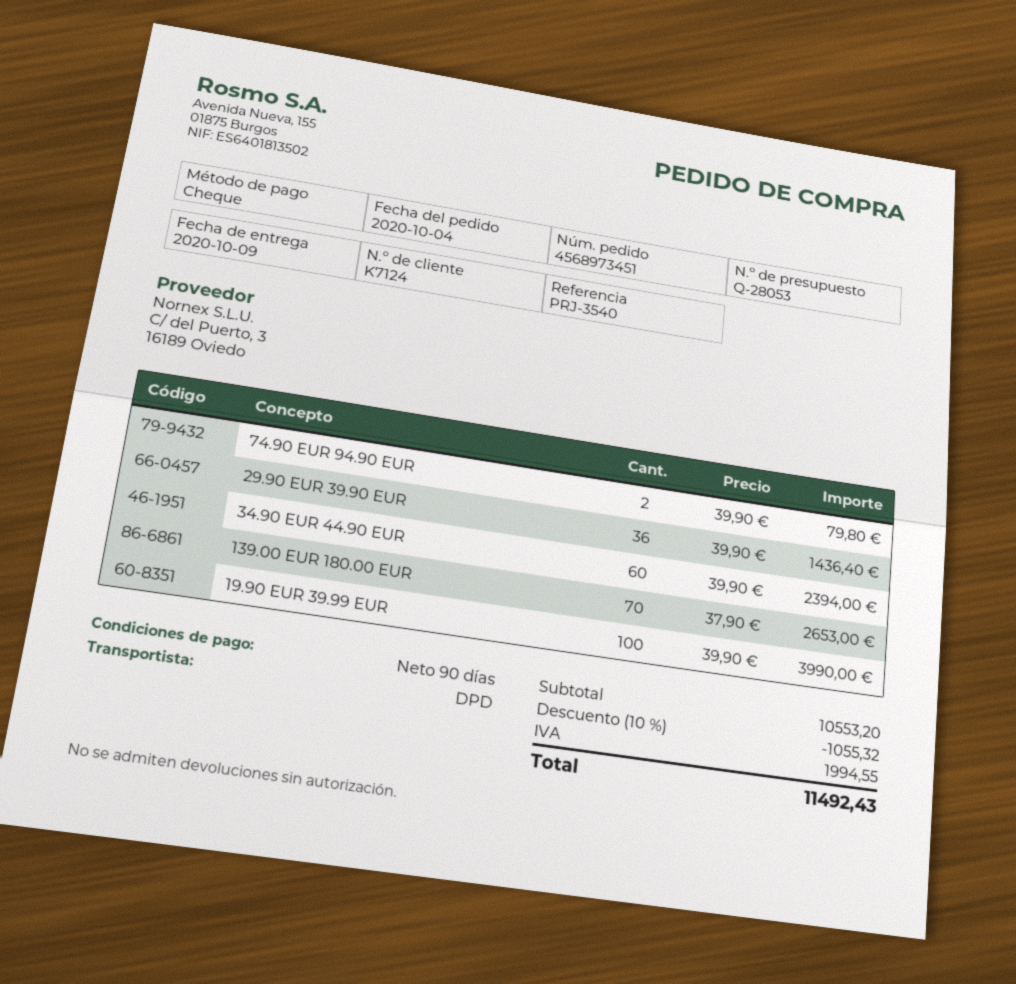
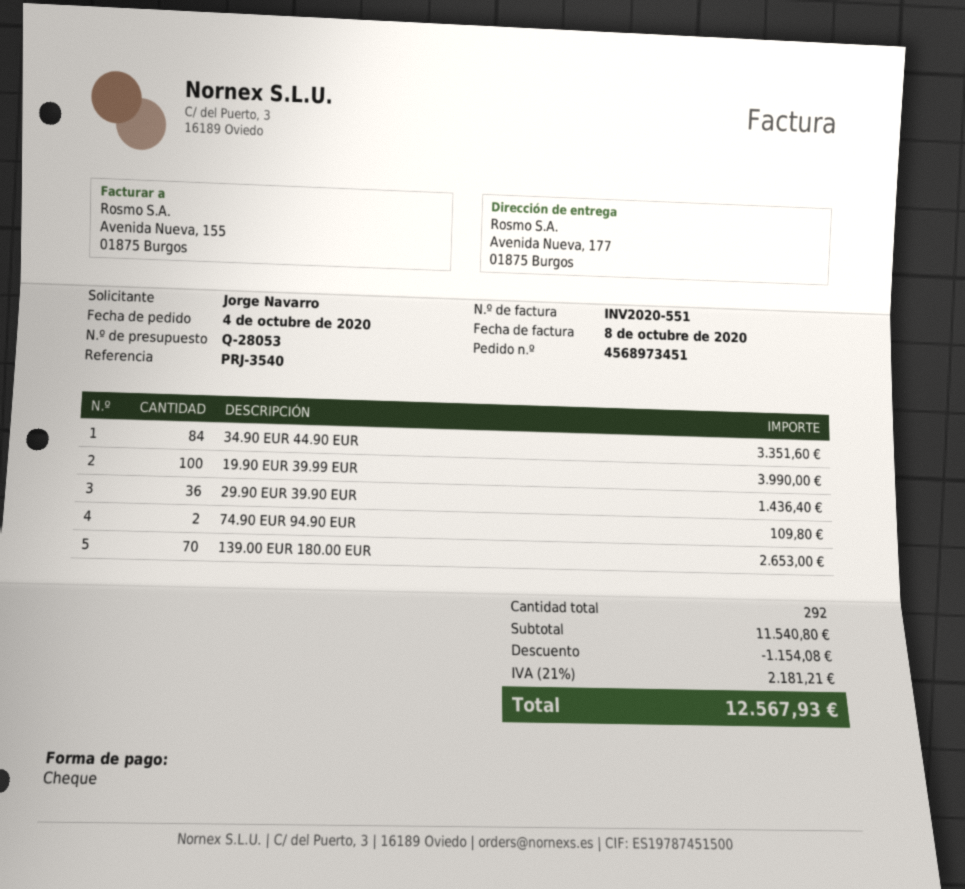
74.90 EUR 94.90 EUR: 2 for 79.80 -> 2 for 109.80
34.90 EUR 44.90 EUR: 60 for 2394.00 -> 84 for 3351.60
subtotal: 10553.20 -> 11540.80
discount: 1055.32 -> 1154.08
tax: 1994.55 -> 2181.21
total: 11492.43 -> 12567.93

